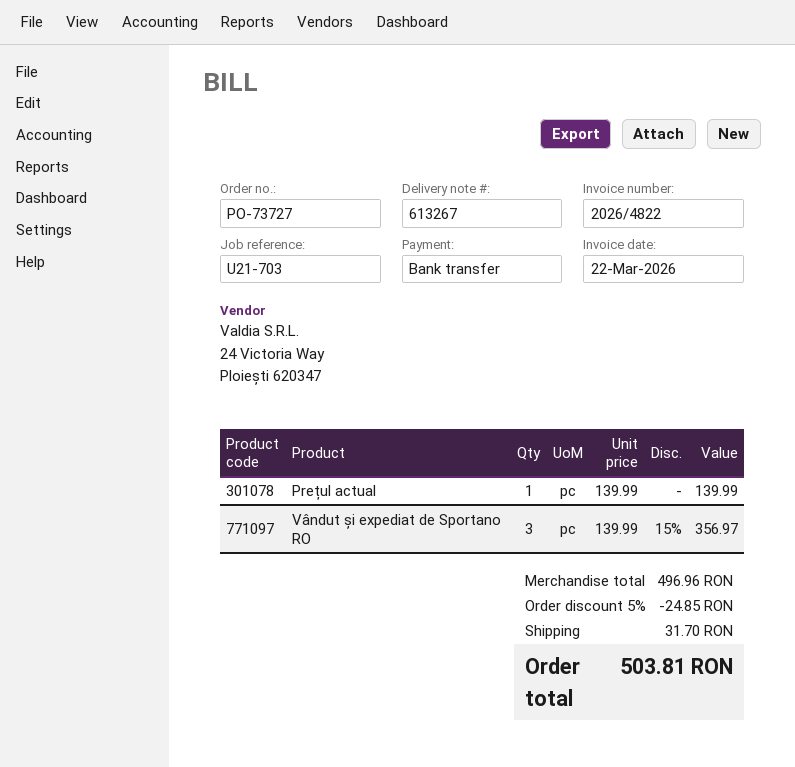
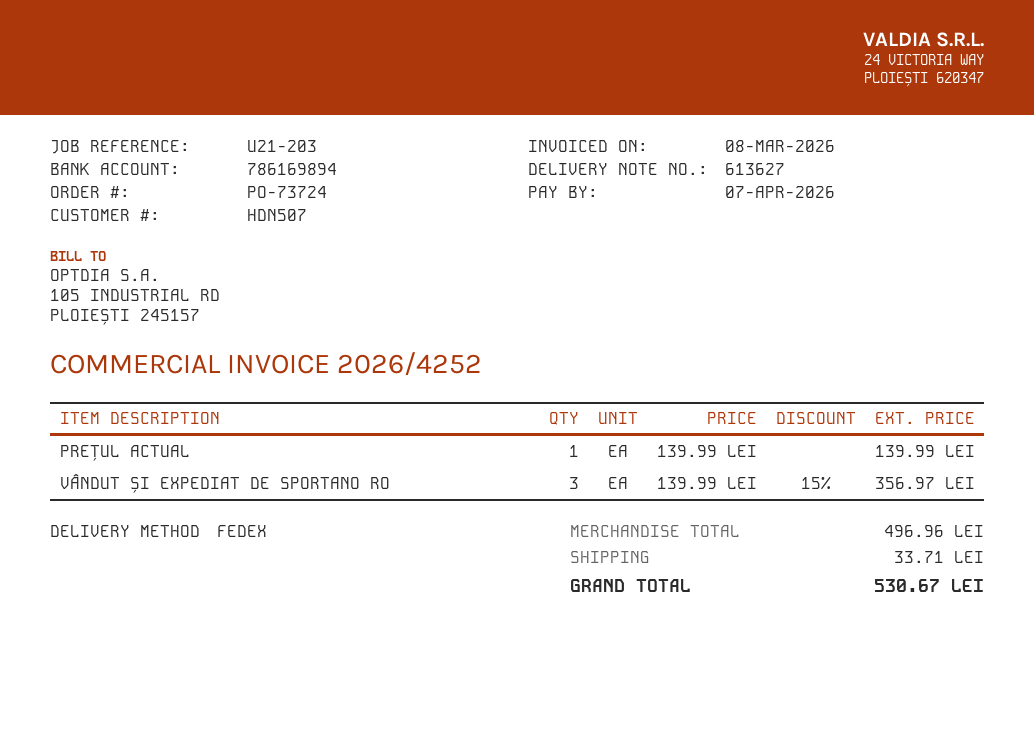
order number: PO-73727 -> PO-73724
delivery note number: 613267 -> 613627
invoice number: 2026/4822 -> 2026/4252
invoice date: 2026-03-22 -> 2026-03-08
reference: U21-703 -> U21-203
discount: 5% = 24.85 -> none
shipping: 31.70 -> 33.71
total: 503.81 -> 530.67

